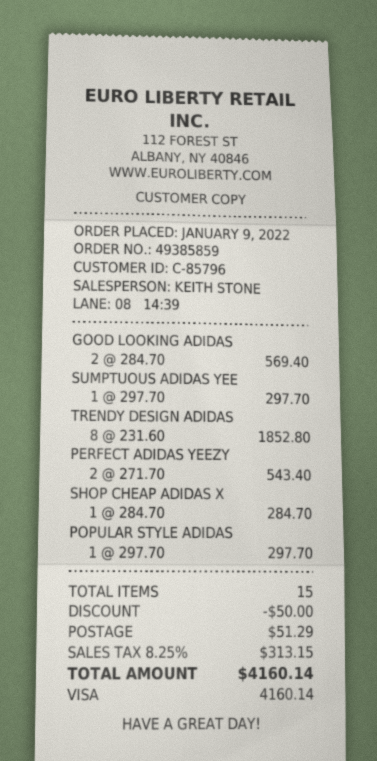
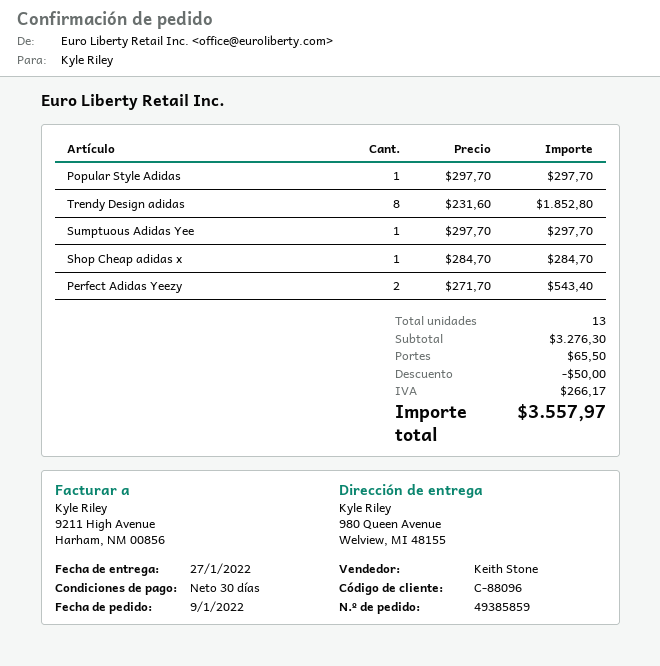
customer number: C-85796 -> C-88096
GOOD LOOKING ADIDAS: 2 x 284.70 = 569.40 -> none
total quantity: 15 -> 13
shipping: 51.29 -> 65.50
tax: 313.15 -> 266.17
total: 4160.14 -> 3557.97

